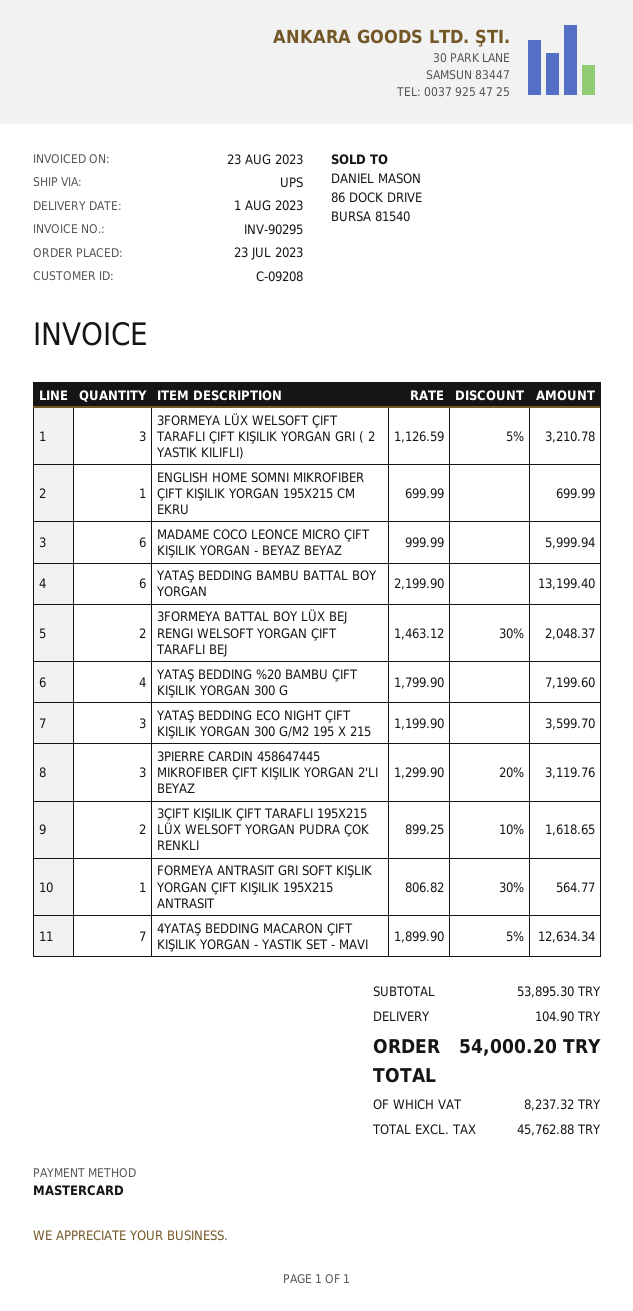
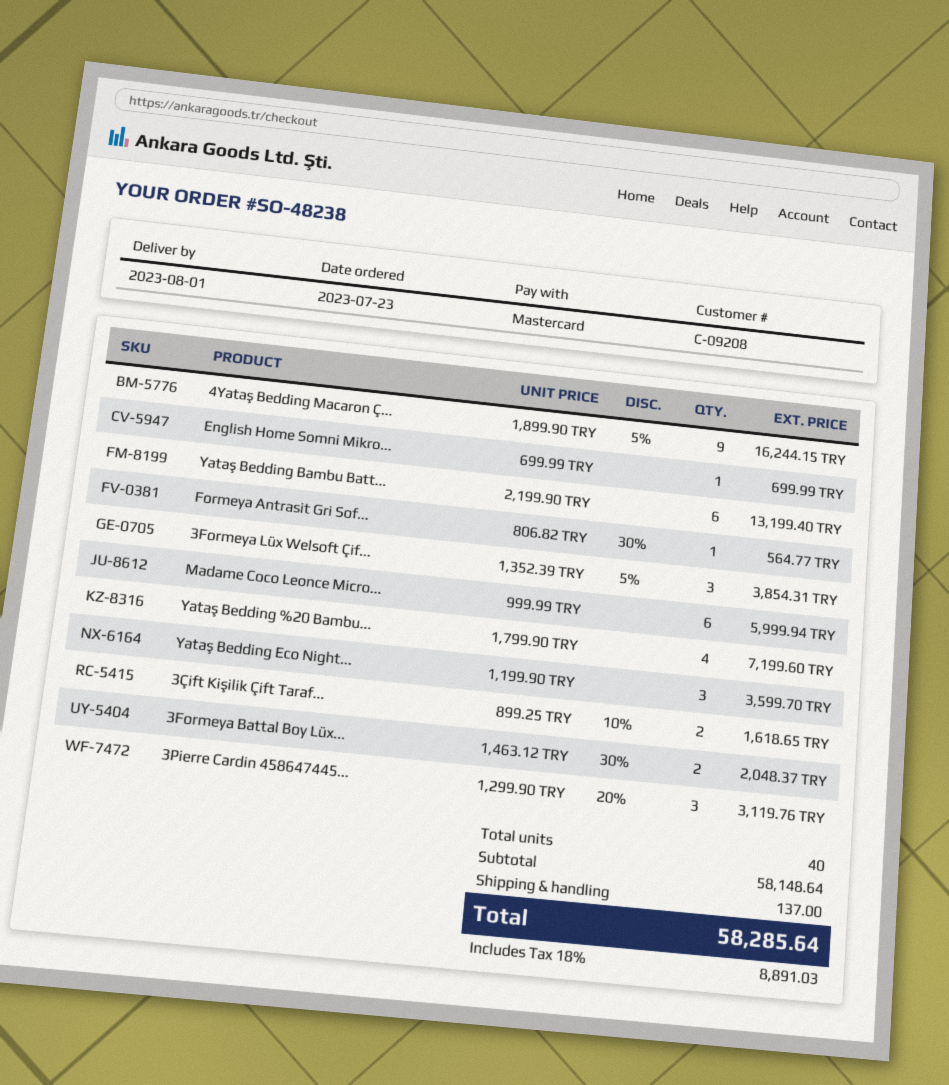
3FORMEYA LÜX WELSOFT ÇIFT TARAFLI ÇIFT KIŞILIK YORGAN GRI ( 2 YASTIK KILIFLI): 3 x 1126.59 - 5% = 3210.78 -> 3 x 1352.39 - 5% = 3854.31
4YATAŞ BEDDING MACARON ÇIFT KIŞILIK YORGAN - YASTIK SET - MAVI: 7 x 1899.90 - 5% = 12634.34 -> 9 x 1899.90 - 5% = 16244.15
subtotal: 53895.30 -> 58148.64
shipping: 104.90 -> 137.00
tax: 8237.32 -> 8891.03
total: 54000.20 -> 58285.64

